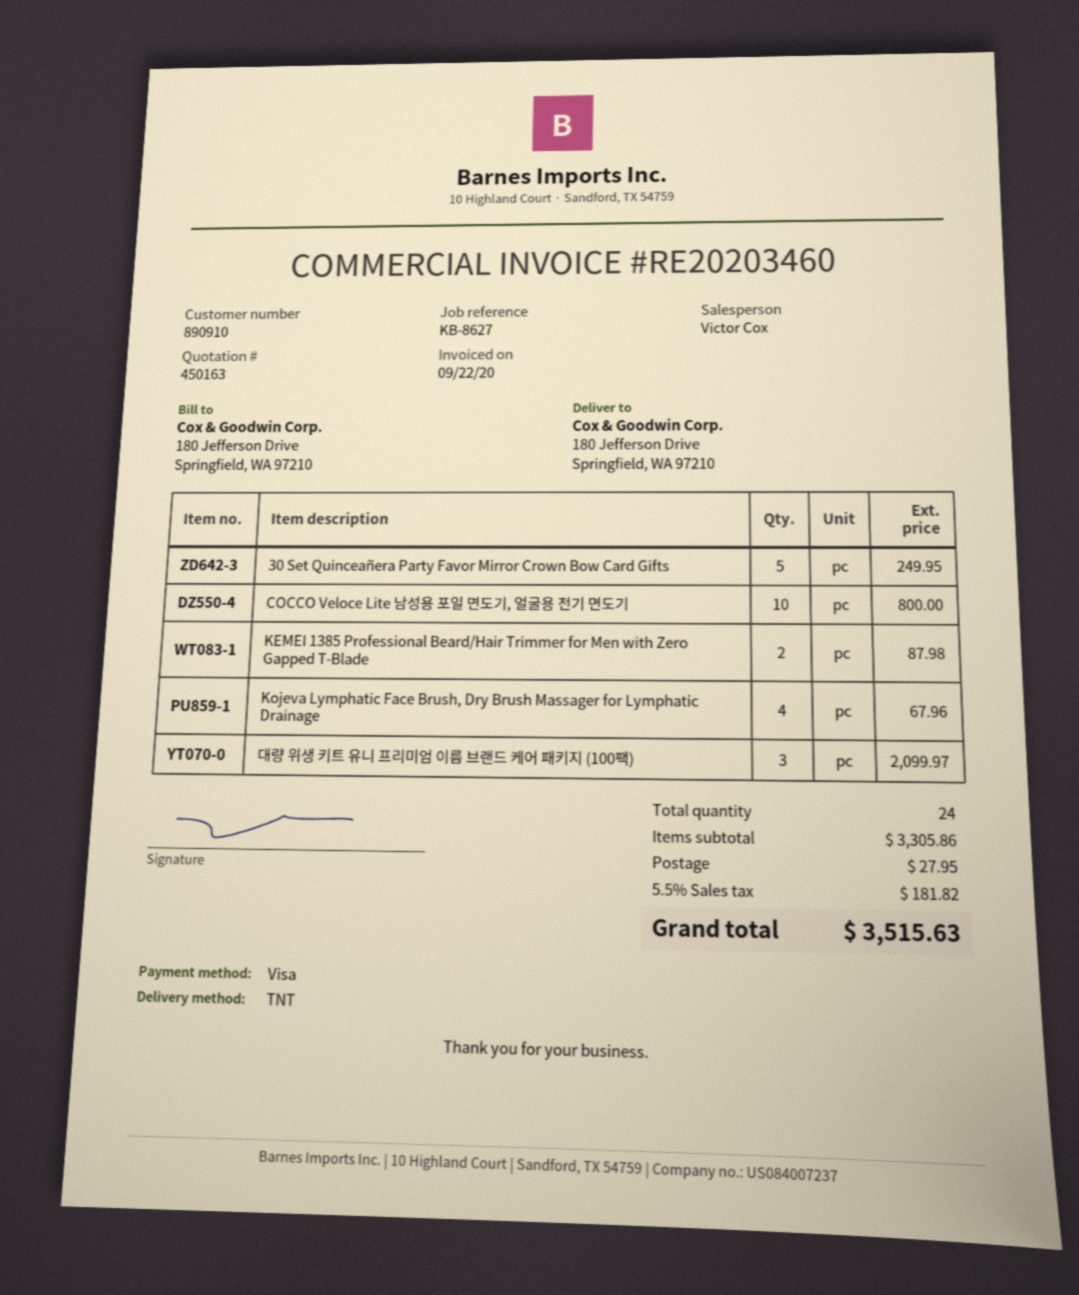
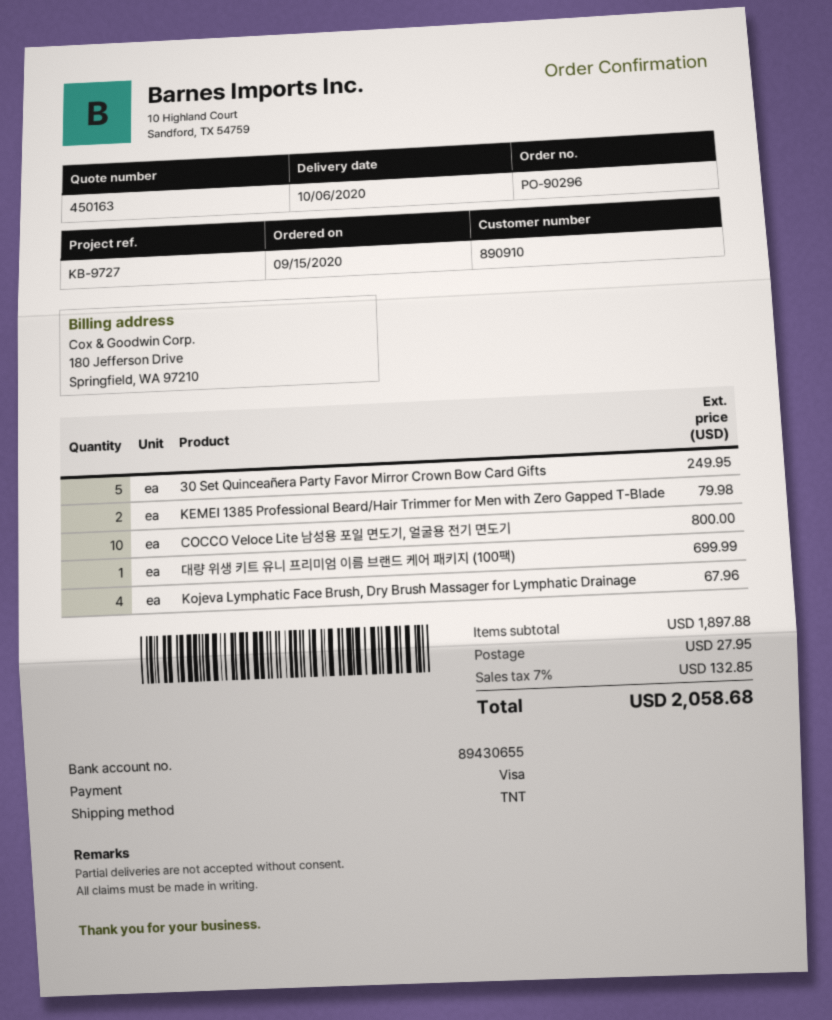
reference: KB-8627 -> KB-9727
KEMEI 1385 Professional Beard/Hair Trimmer for Men with Zero Gapped T-Blade: 2 for 87.98 -> 2 for 79.98
대량 위생 키트 유니 프리미엄 이름 브랜드 케어 패키지 (100팩): 3 for 2099.97 -> 1 for 699.99
subtotal: 3305.86 -> 1897.88
tax: 5.5% = 181.82 -> 7% = 132.85
total: 3515.63 -> 2058.68

